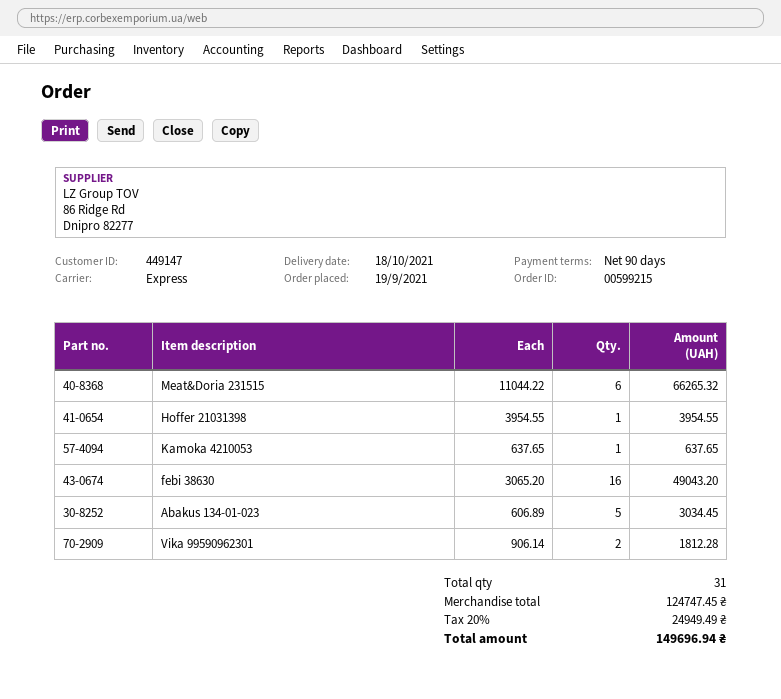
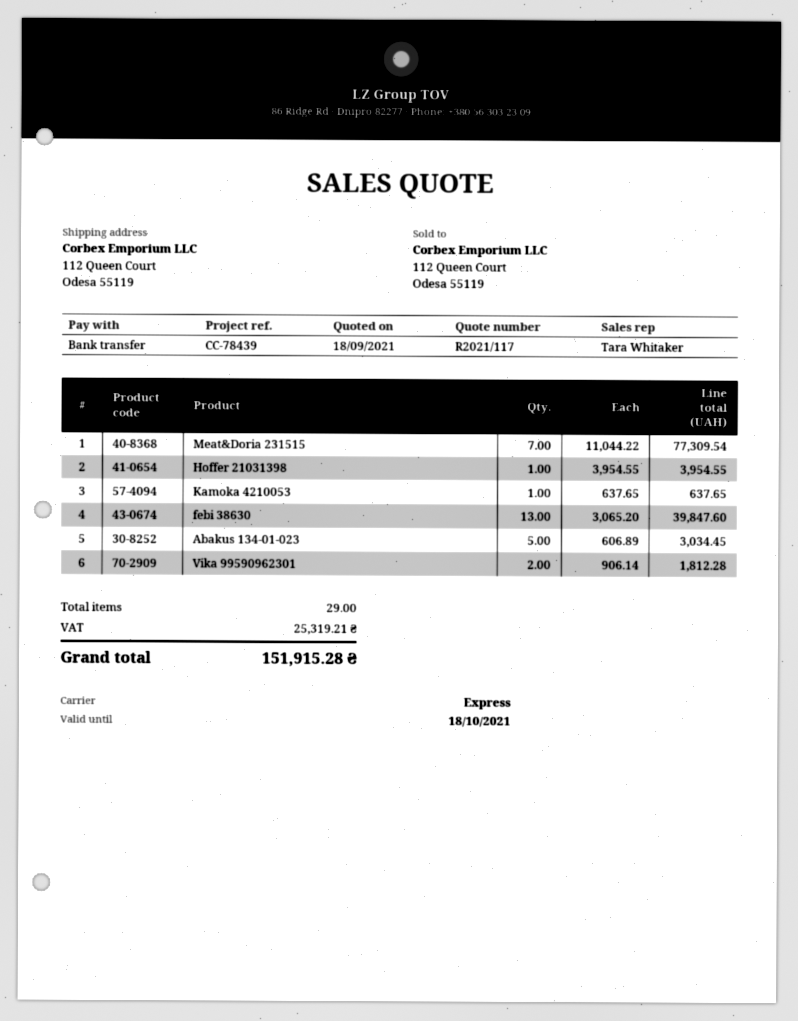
Meat&Doria 231515: 6 x 11044.22 = 66265.32 -> 7 x 11044.22 = 77309.54
febi 38630: 16 x 3065.20 = 49043.20 -> 13 x 3065.20 = 39847.60
total quantity: 31 -> 29
tax: 24949.49 -> 25319.21
total: 149696.94 -> 151915.28

